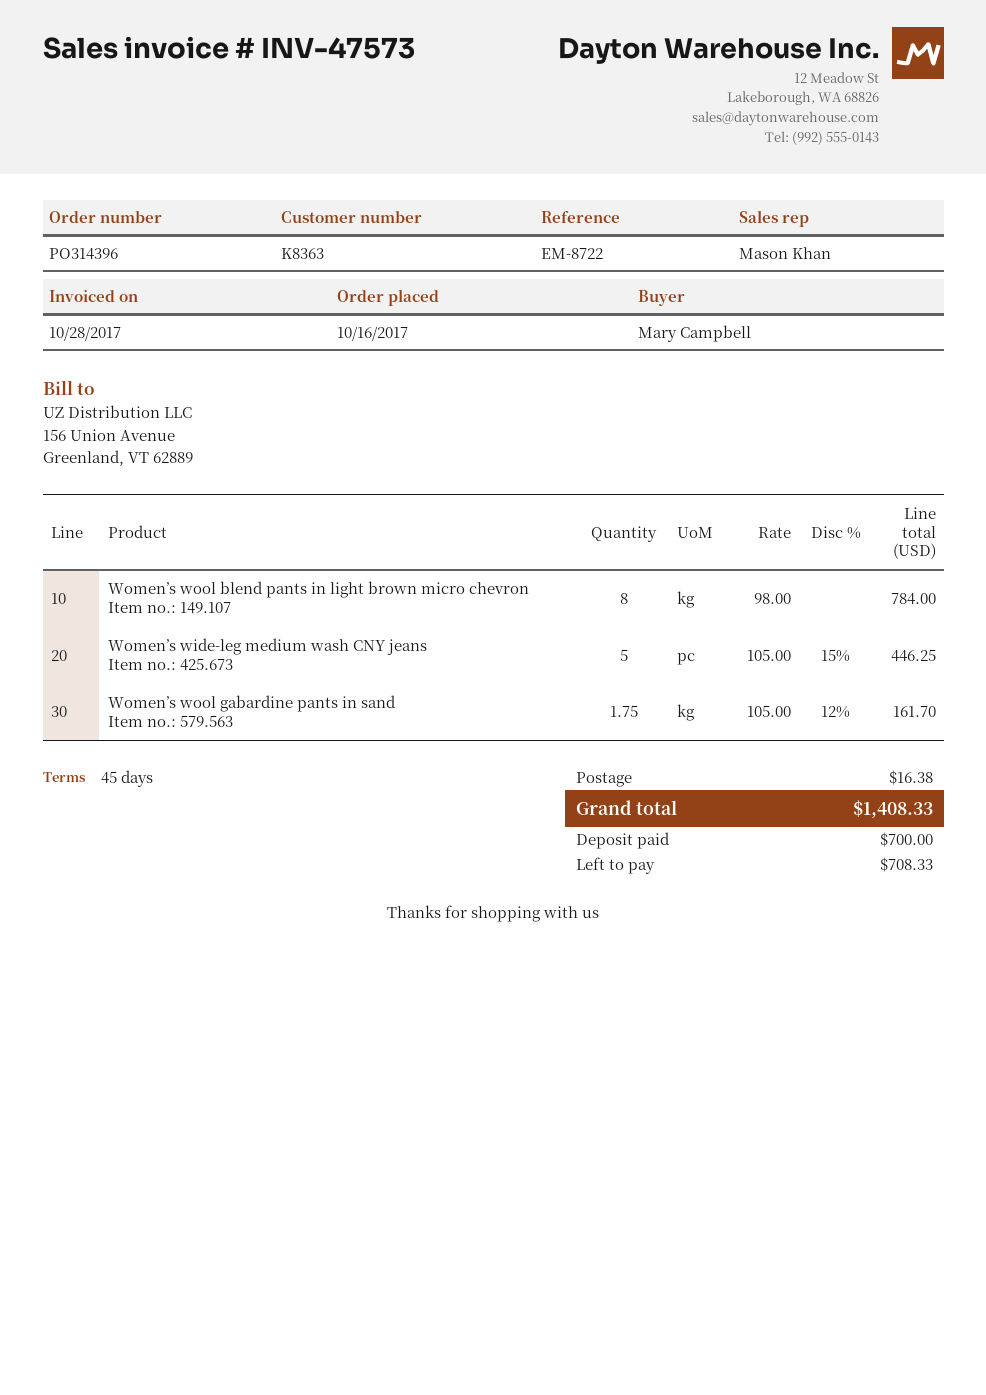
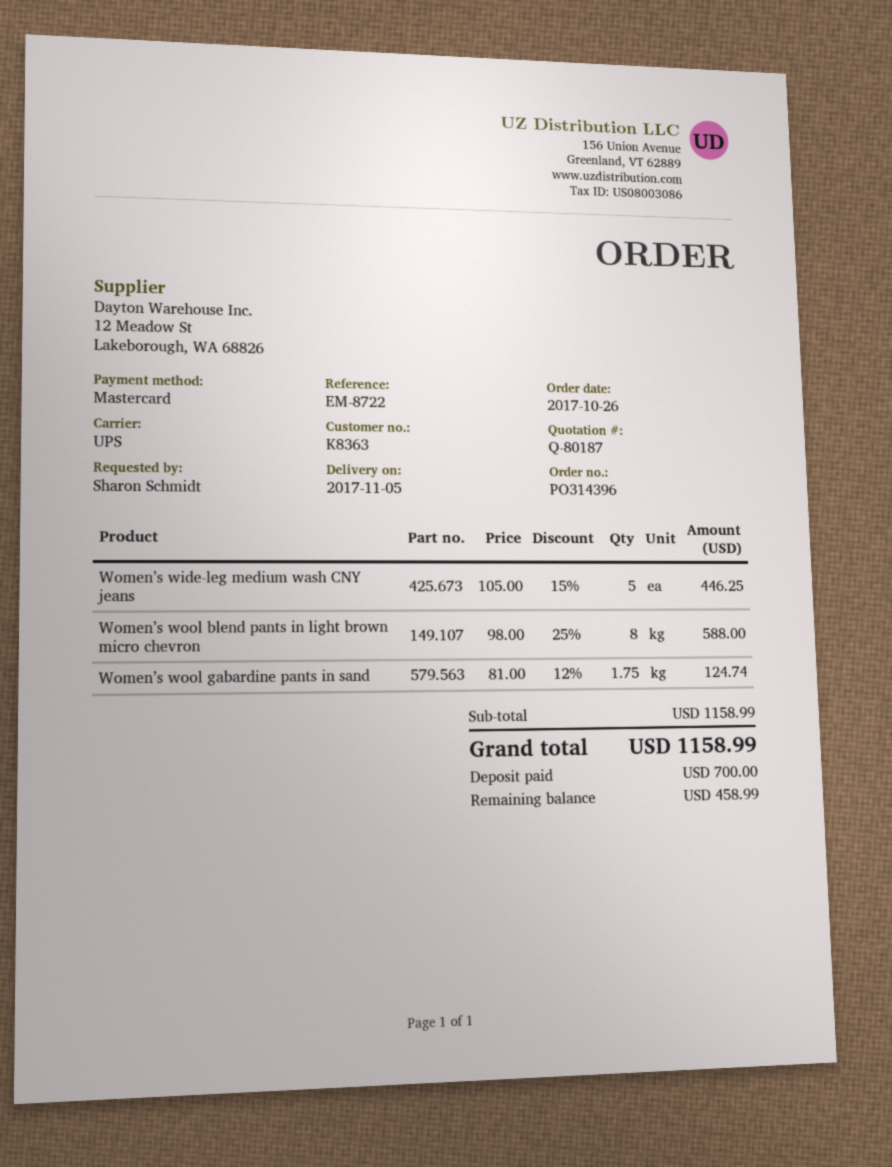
order date: 2017-10-16 -> 2017-10-26
ordered by: Mary Campbell -> Sharon Schmidt
Women’s wool blend pants in light brown micro chevron: 8 x 98.00 = 784.00 -> 8 x 98.00 - 25% = 588.00
Women’s wool gabardine pants in sand: 1.75 x 105.00 - 12% = 161.70 -> 1.75 x 81.00 - 12% = 124.74
shipping: 16.38 -> none
total: 1408.33 -> 1158.99
balance: 708.33 -> 458.99

